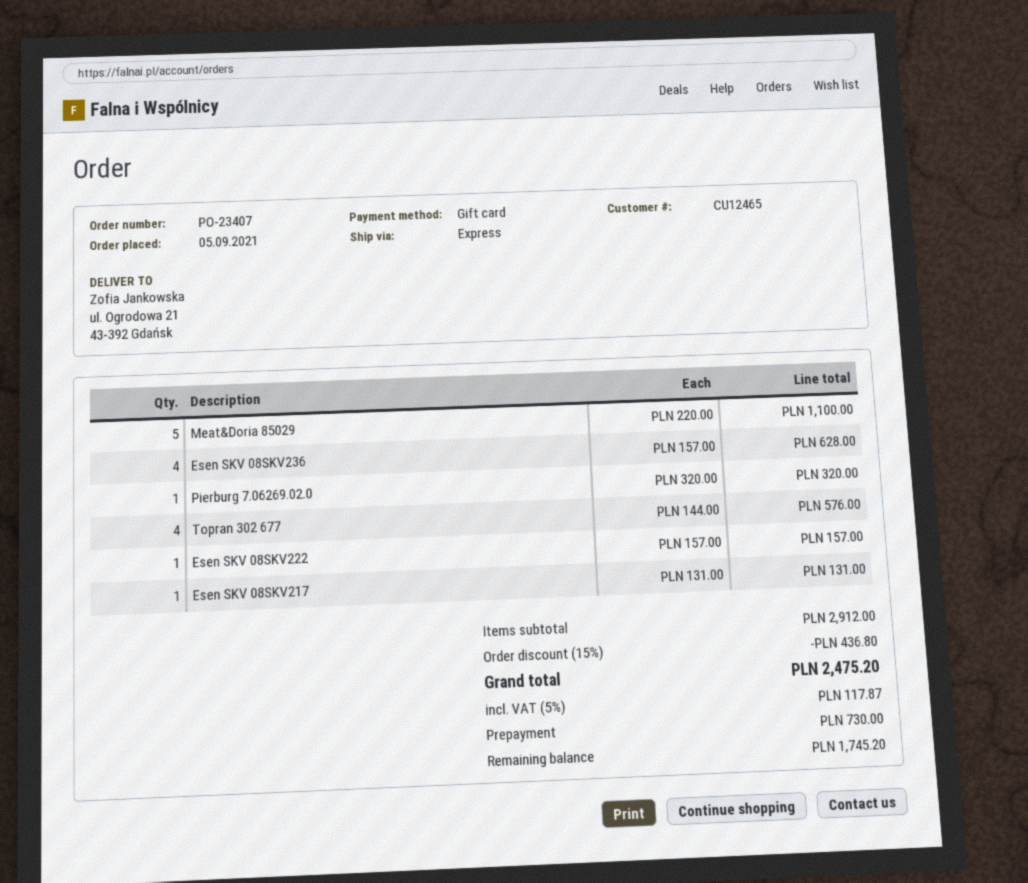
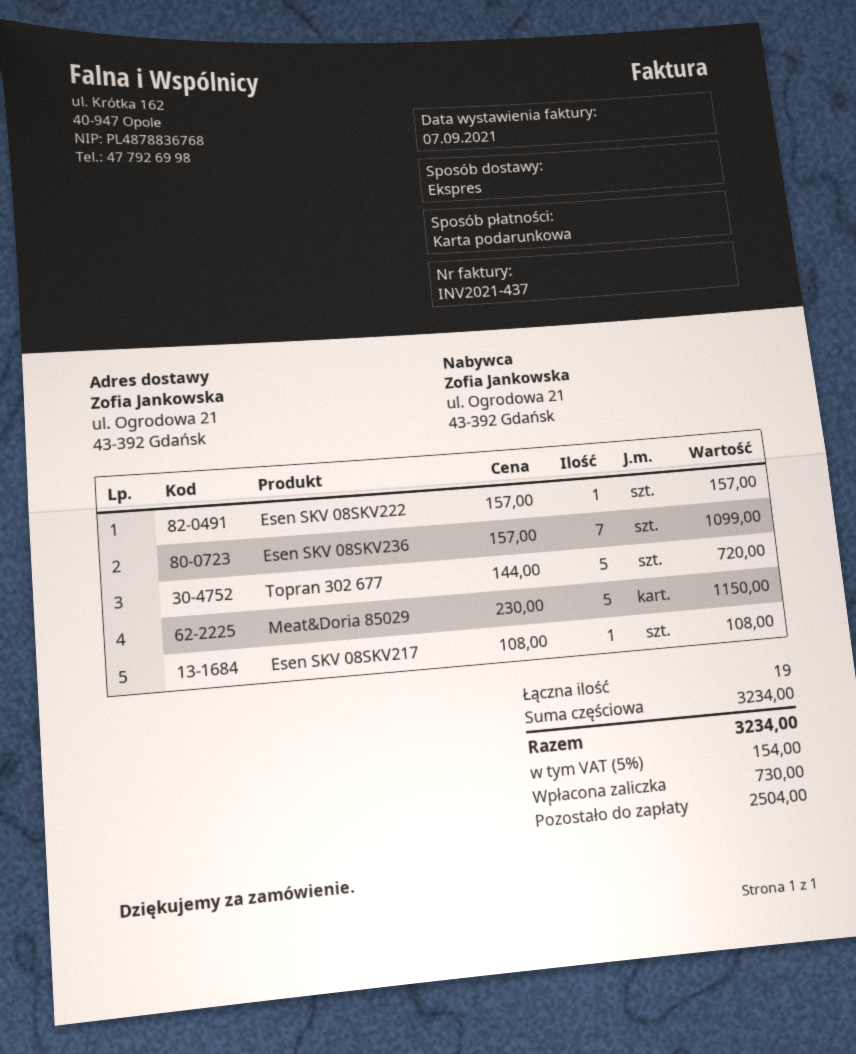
Meat&Doria 85029: 5 x 220.00 = 1100.00 -> 5 x 230.00 = 1150.00
Esen SKV 08SKV236: 4 x 157.00 = 628.00 -> 7 x 157.00 = 1099.00
Pierburg 7.06269.02.0: 1 x 320.00 = 320.00 -> none
Topran 302 677: 4 x 144.00 = 576.00 -> 5 x 144.00 = 720.00
Esen SKV 08SKV217: 1 x 131.00 = 131.00 -> 1 x 108.00 = 108.00
subtotal: 2912.00 -> 3234.00
discount: 15% = 436.80 -> none
tax: 5% = 117.87 -> 5% = 154.00
total: 2475.20 -> 3234.00
balance: 1745.20 -> 2504.00

